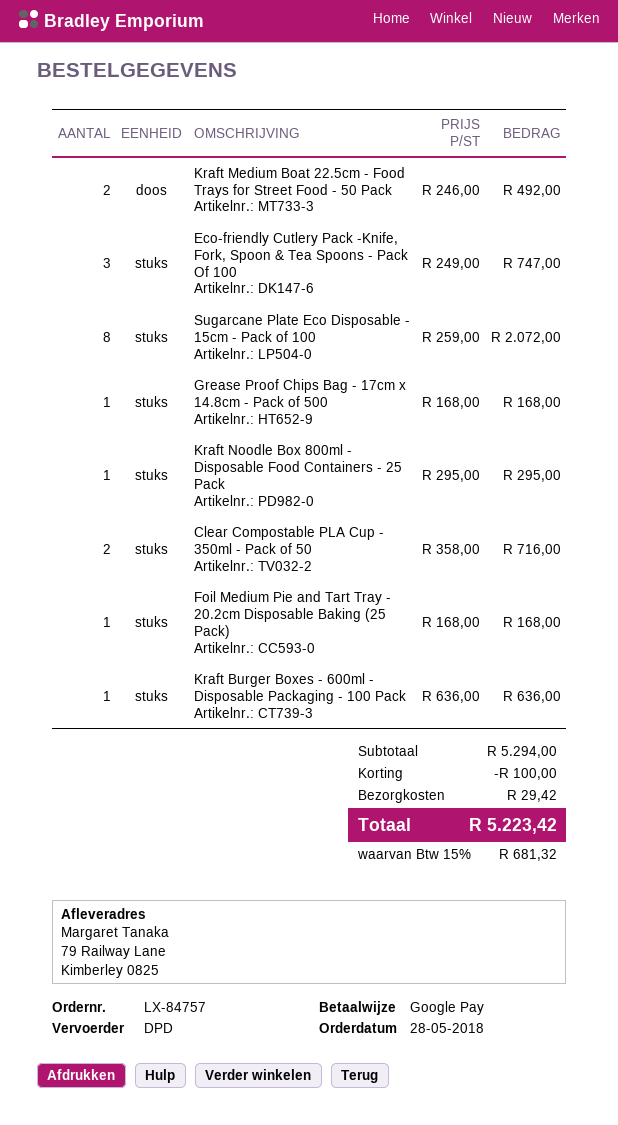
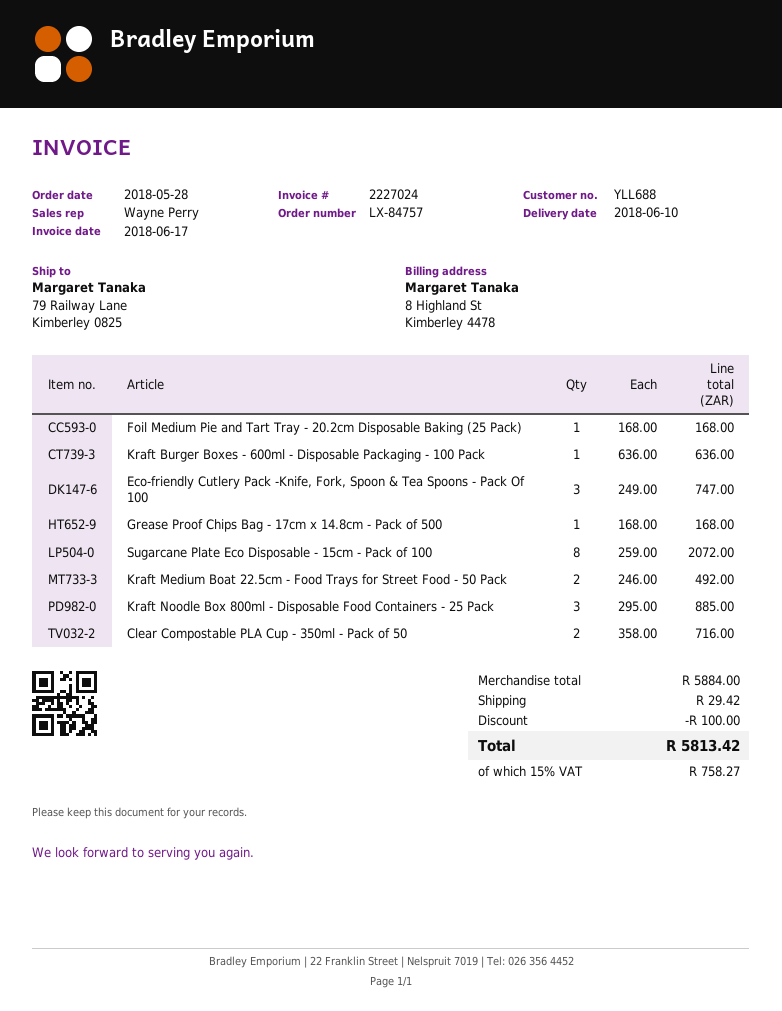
Kraft Noodle Box 800ml - Disposable Food Containers - 25 Pack: 1 x 295.00 = 295.00 -> 3 x 295.00 = 885.00
subtotal: 5294.00 -> 5884.00
tax: 15% = 681.32 -> 15% = 758.27
total: 5223.42 -> 5813.42

